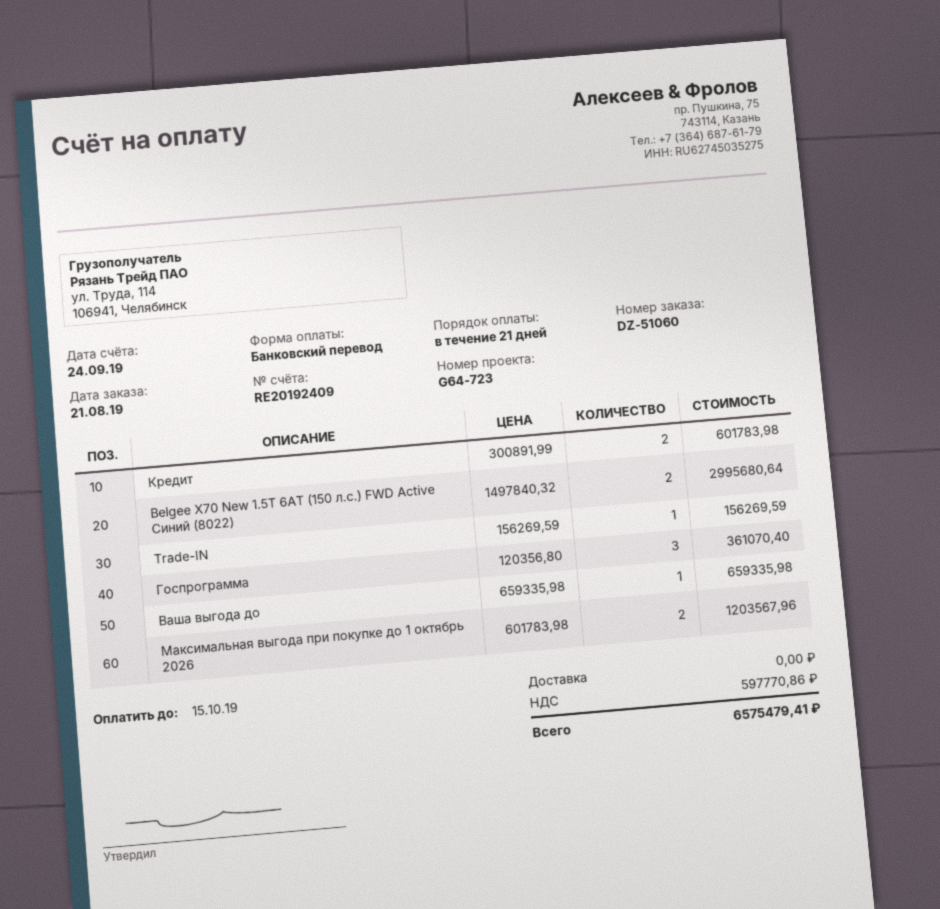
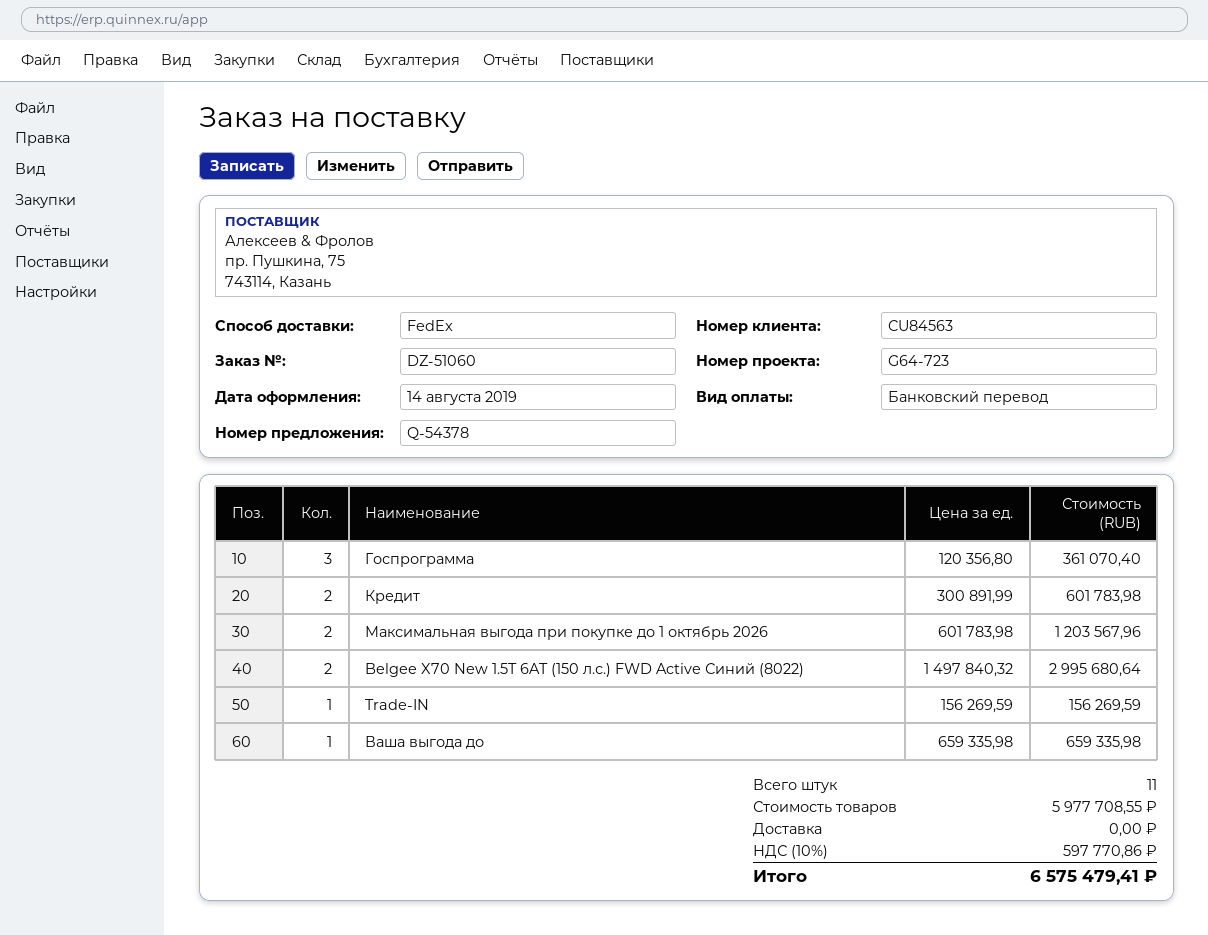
order date: 2019-08-21 -> 2019-08-14

